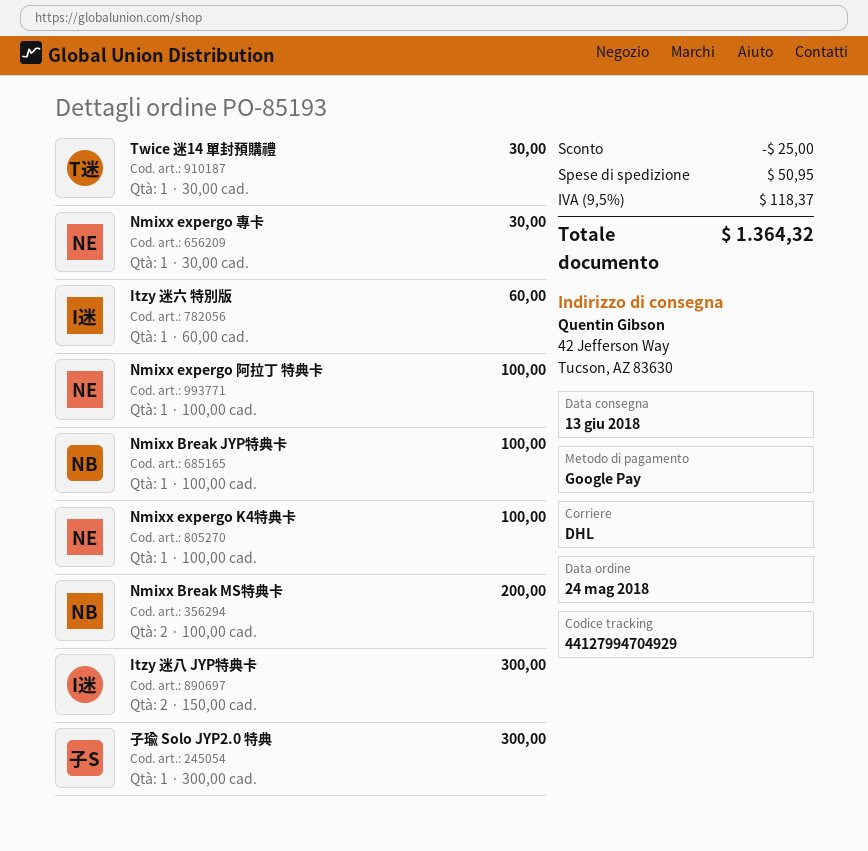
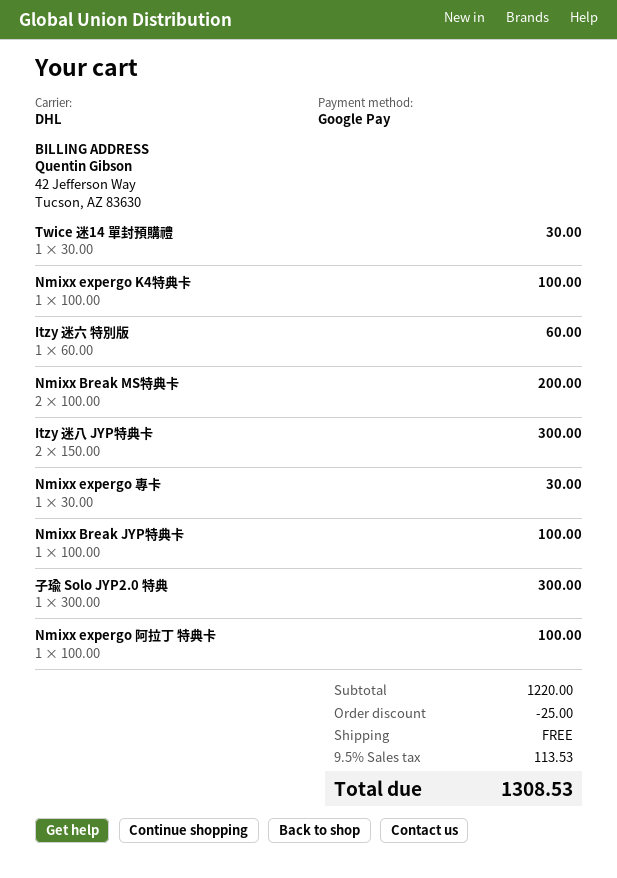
shipping: 50.95 -> 0.00
tax: 9.5% = 118.37 -> 9.5% = 113.53
total: 1364.32 -> 1308.53

